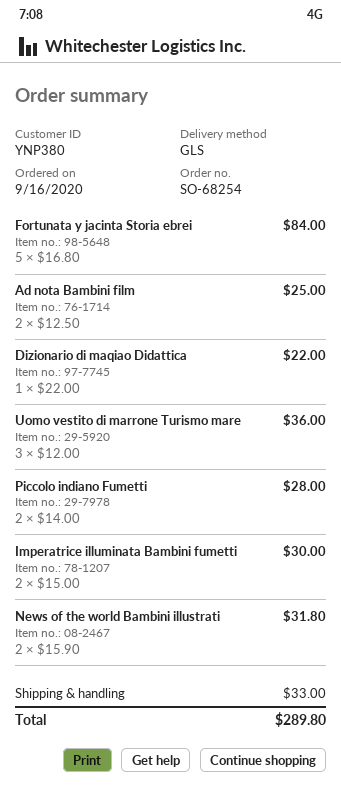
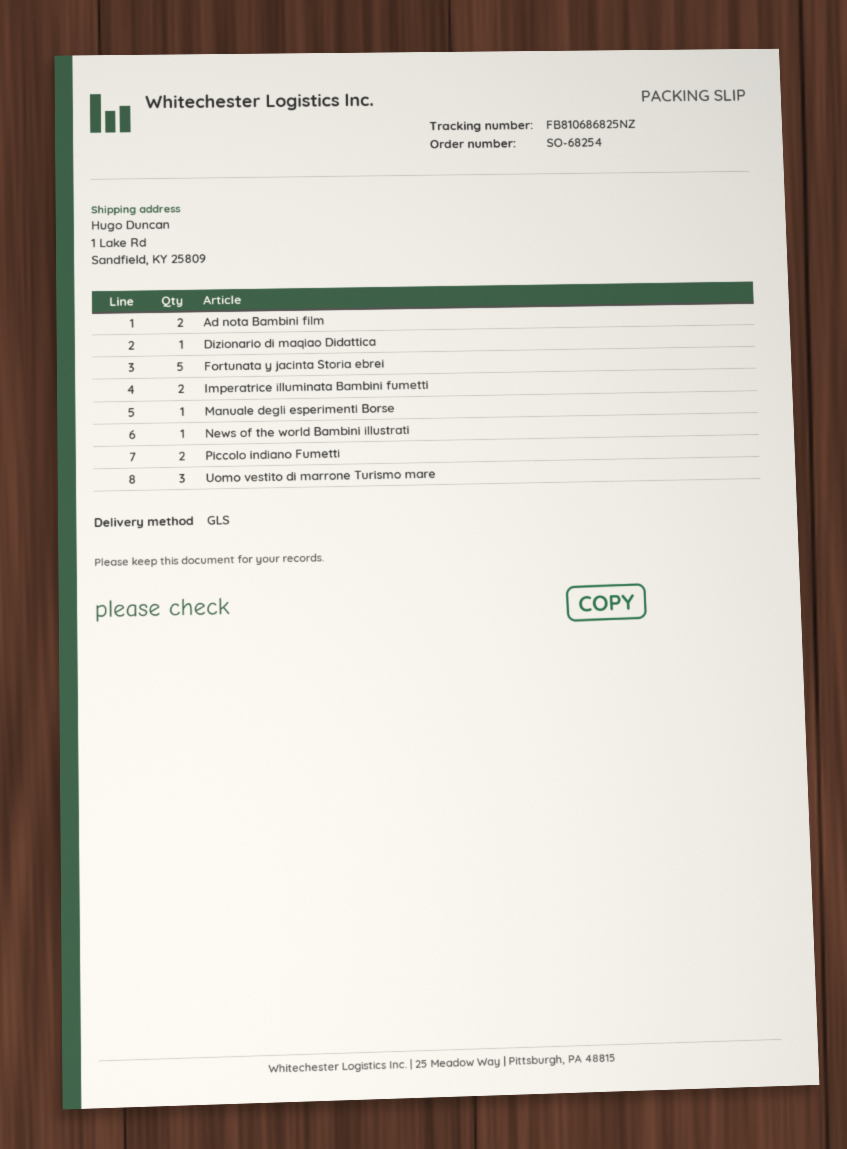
News of the world Bambini illustrati: 2 -> 1
Manuale degli esperimenti Borse: none -> 1

